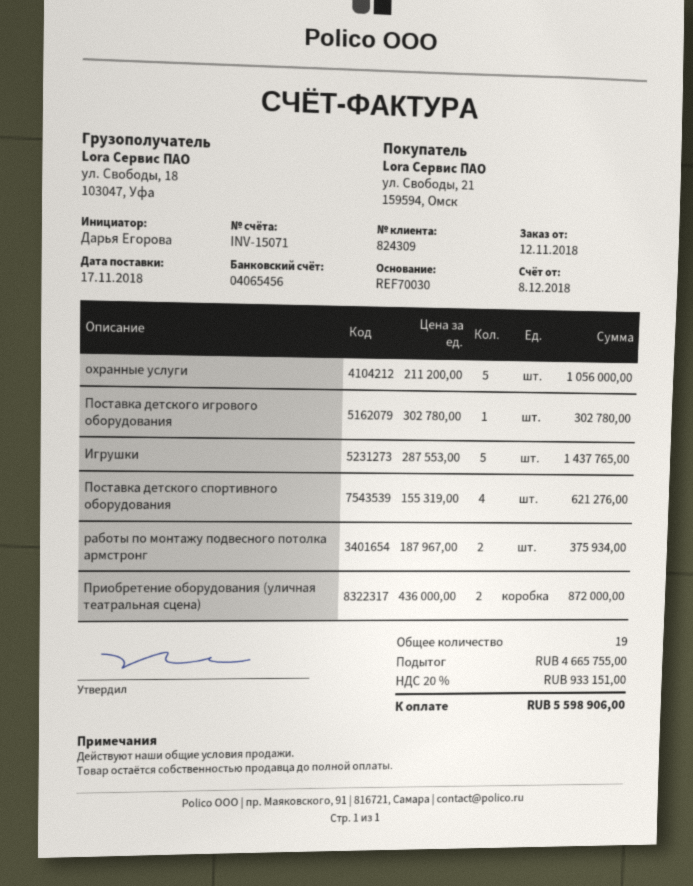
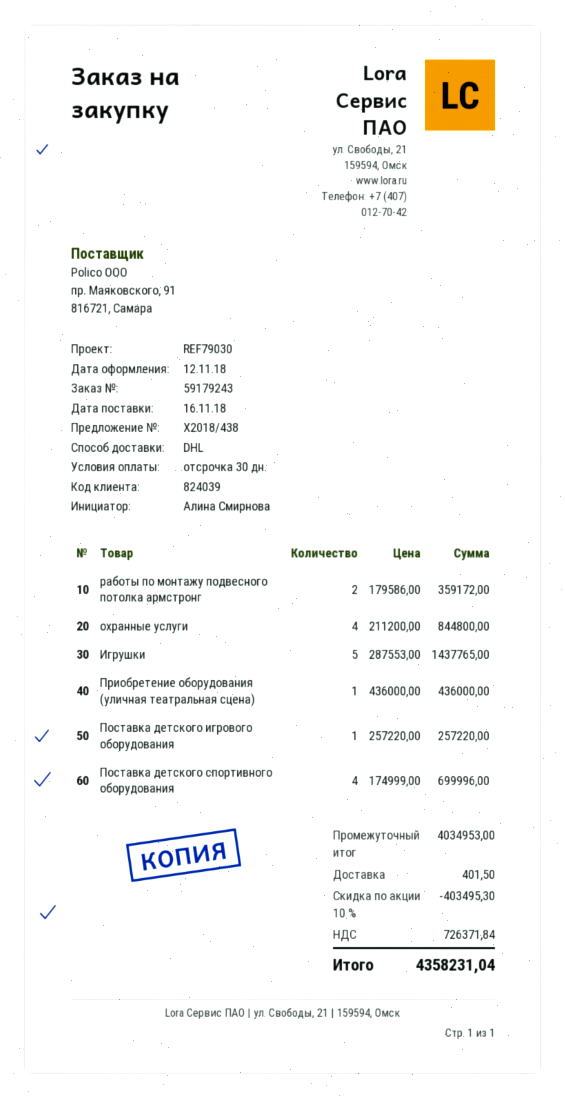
delivery date: 2018-11-17 -> 2018-11-16
customer number: 824309 -> 824039
reference: REF70030 -> REF79030
ordered by: Дарья Егорова -> Алина Смирнова
охранные услуги: 5 x 211200.00 = 1056000.00 -> 4 x 211200.00 = 844800.00
Поставка детского игрового оборудования: 1 x 302780.00 = 302780.00 -> 1 x 257220.00 = 257220.00
Поставка детского спортивного оборудования: 4 x 155319.00 = 621276.00 -> 4 x 174999.00 = 699996.00
работы по монтажу подвесного потолка армстронг: 2 x 187967.00 = 375934.00 -> 2 x 179586.00 = 359172.00
Приобретение оборудования (уличная театральная сцена): 2 x 436000.00 = 872000.00 -> 1 x 436000.00 = 436000.00
subtotal: 4665755.00 -> 4034953.00
discount: none -> 10% = 403495.30
shipping: none -> 401.50
tax: 933151.00 -> 726371.84
total: 5598906.00 -> 4358231.04

